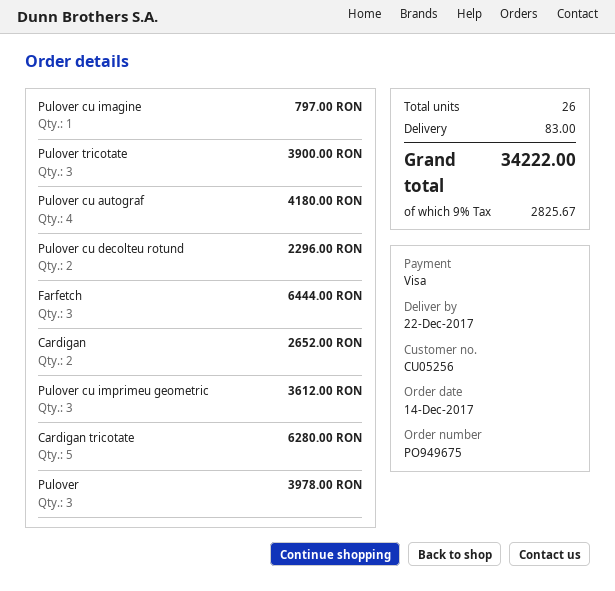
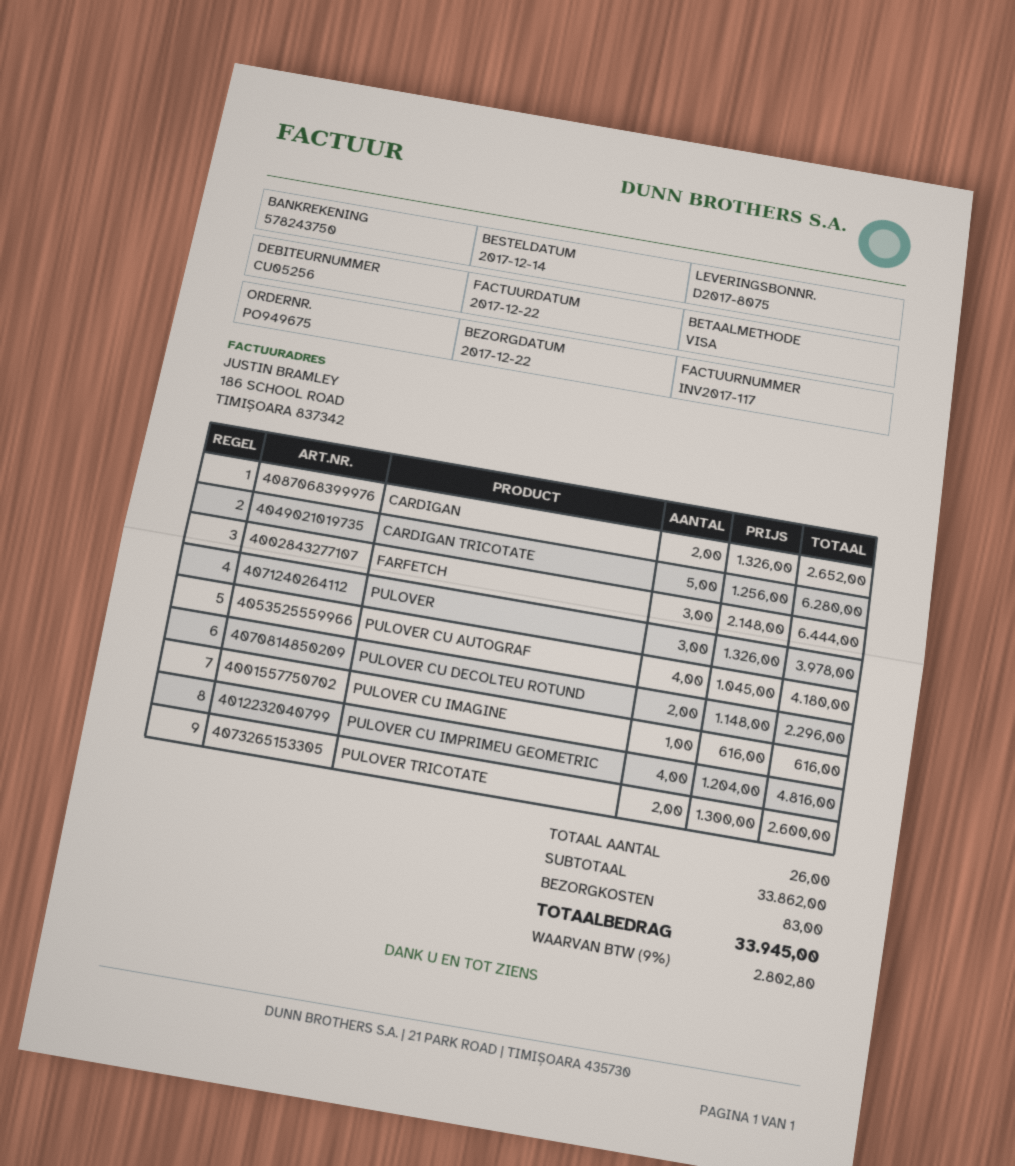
Pulover cu imagine: 1 for 797.00 -> 1 for 616.00
Pulover tricotate: 3 for 3900.00 -> 2 for 2600.00
Pulover cu imprimeu geometric: 3 for 3612.00 -> 4 for 4816.00
tax: 9% = 2825.67 -> 9% = 2802.80
total: 34222.00 -> 33945.00

